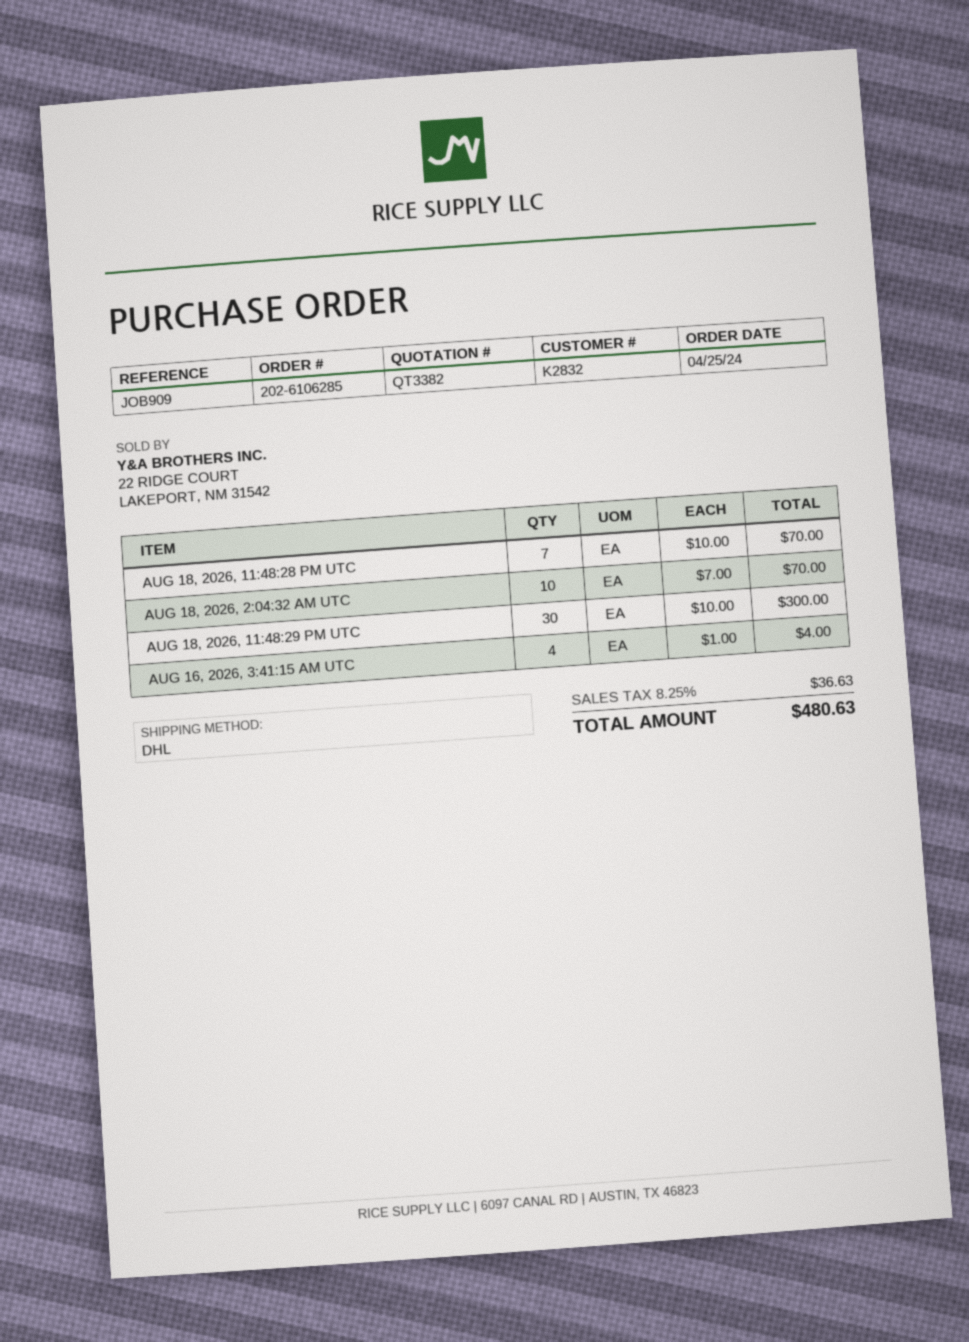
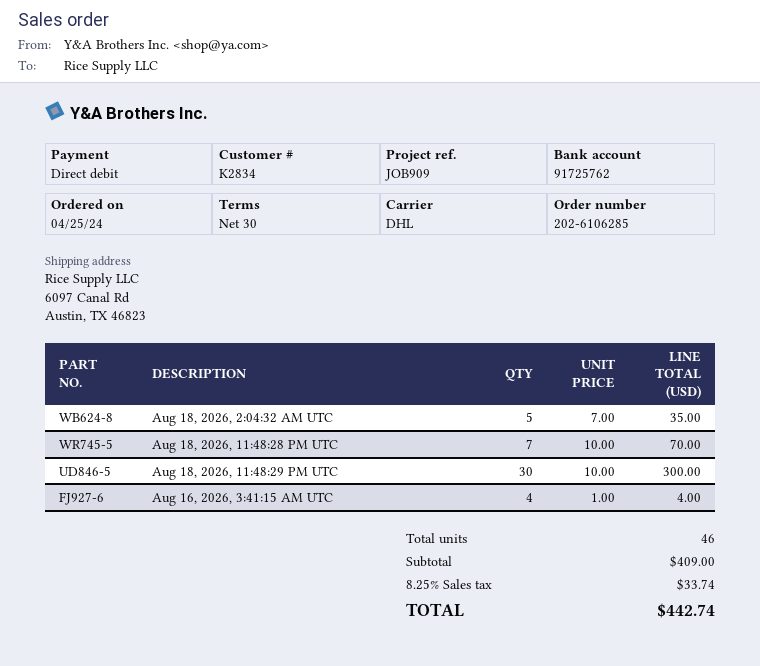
customer number: K2832 -> K2834
AUG 18, 2026, 2:04:32 AM UTC: 10 x 7.00 = 70.00 -> 5 x 7.00 = 35.00
tax: 8.25% = 36.63 -> 8.25% = 33.74
total: 480.63 -> 442.74

